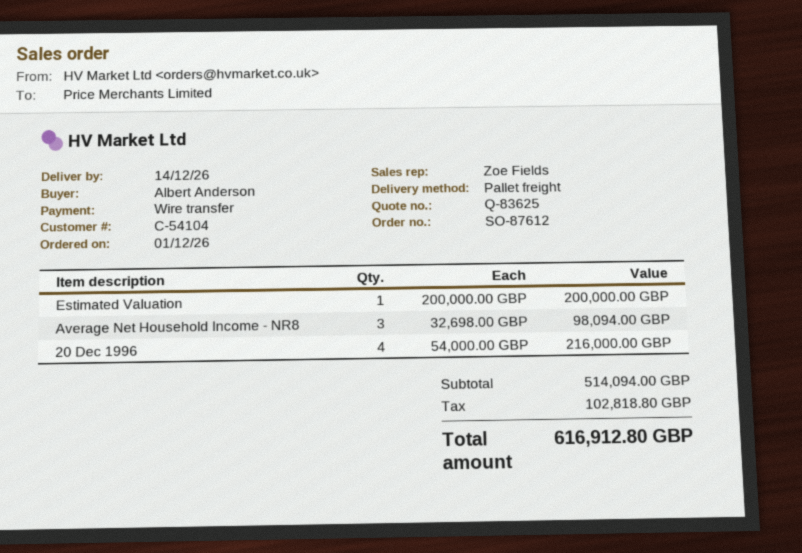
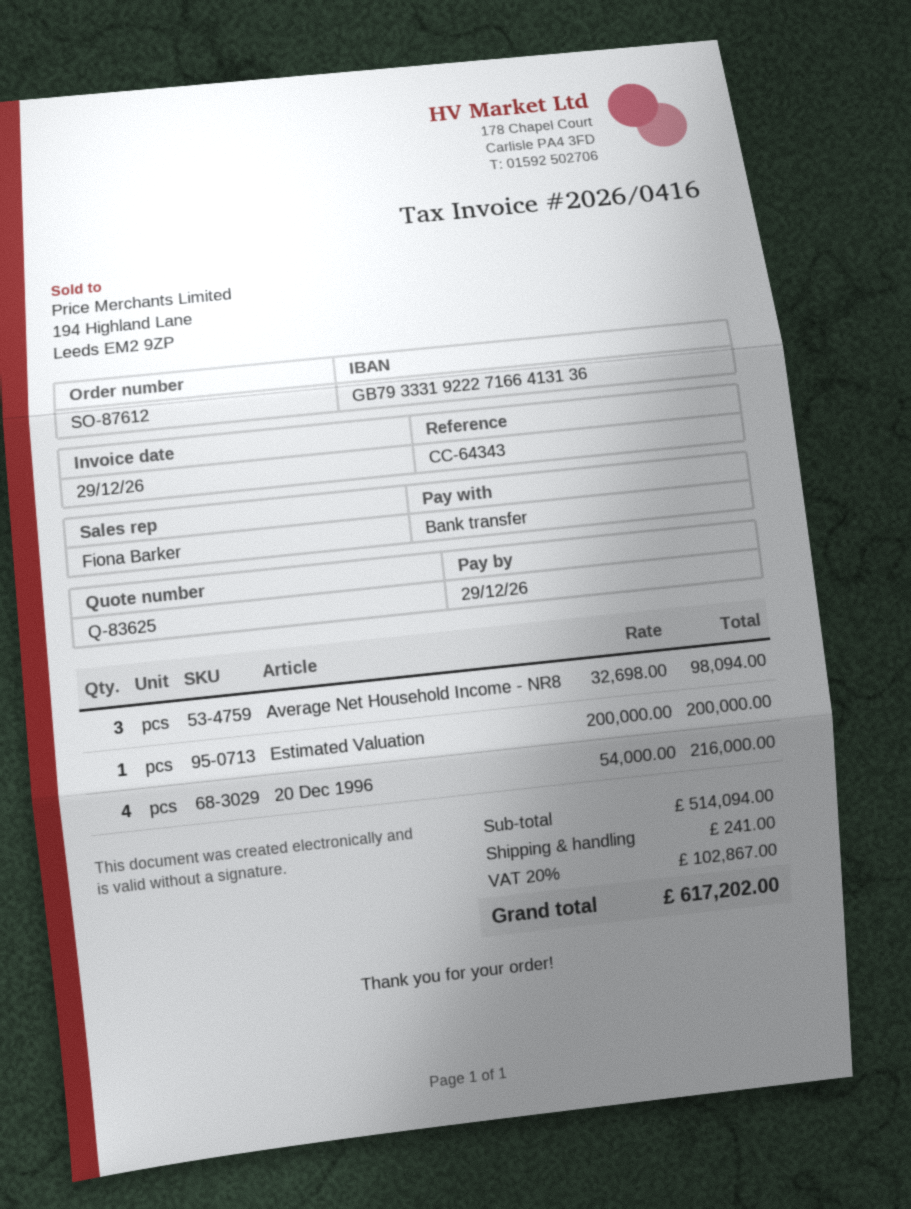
sales rep: Zoe Fields -> Fiona Barker
shipping: none -> 241.00
tax: 102818.80 -> 102867.00
total: 616912.80 -> 617202.00

